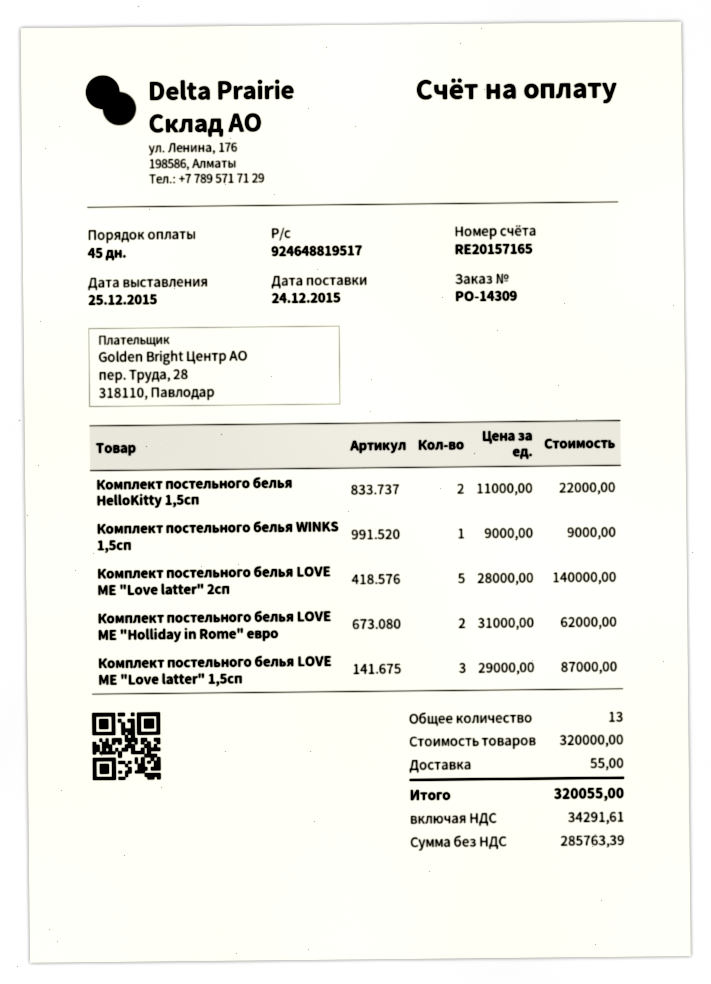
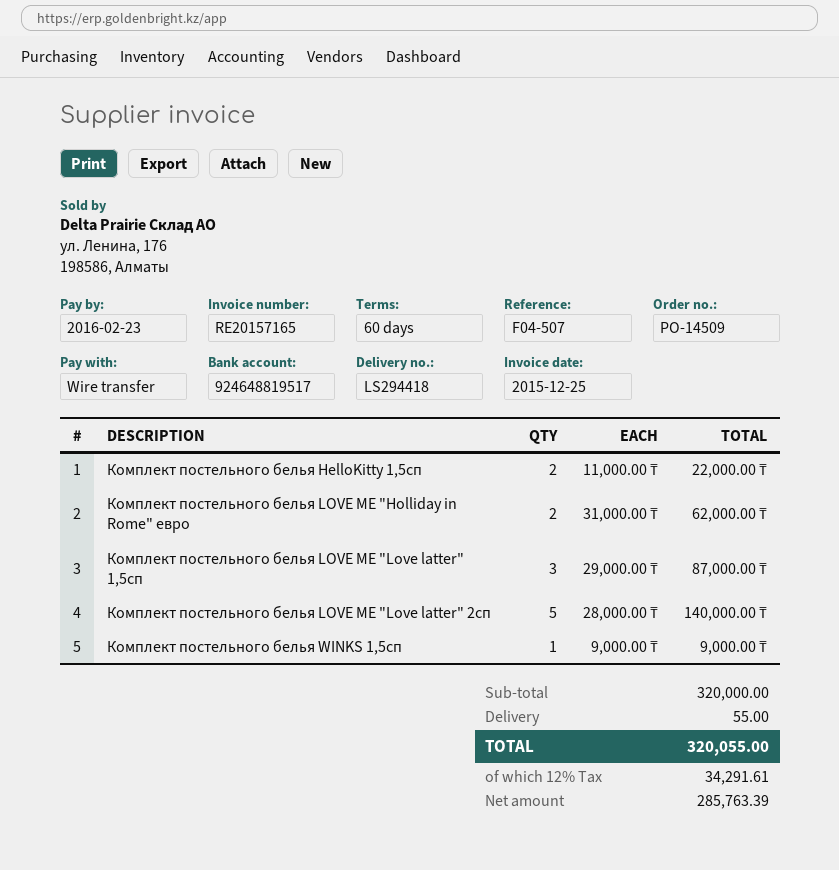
order number: PO-14309 -> PO-14509
payment terms: 45 days -> 60 days

